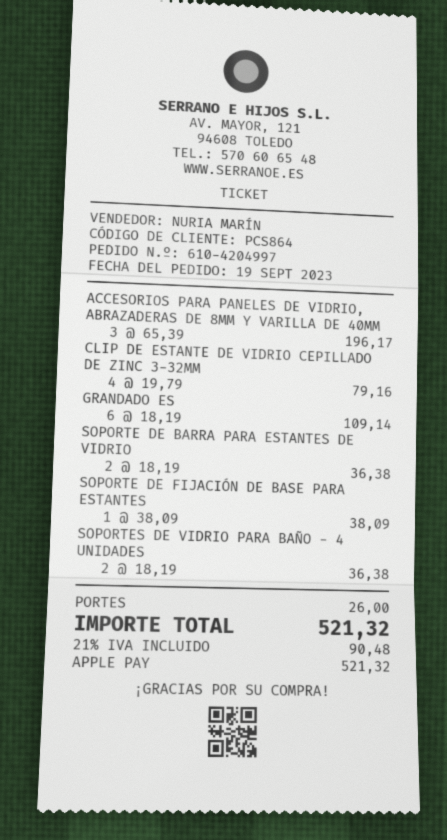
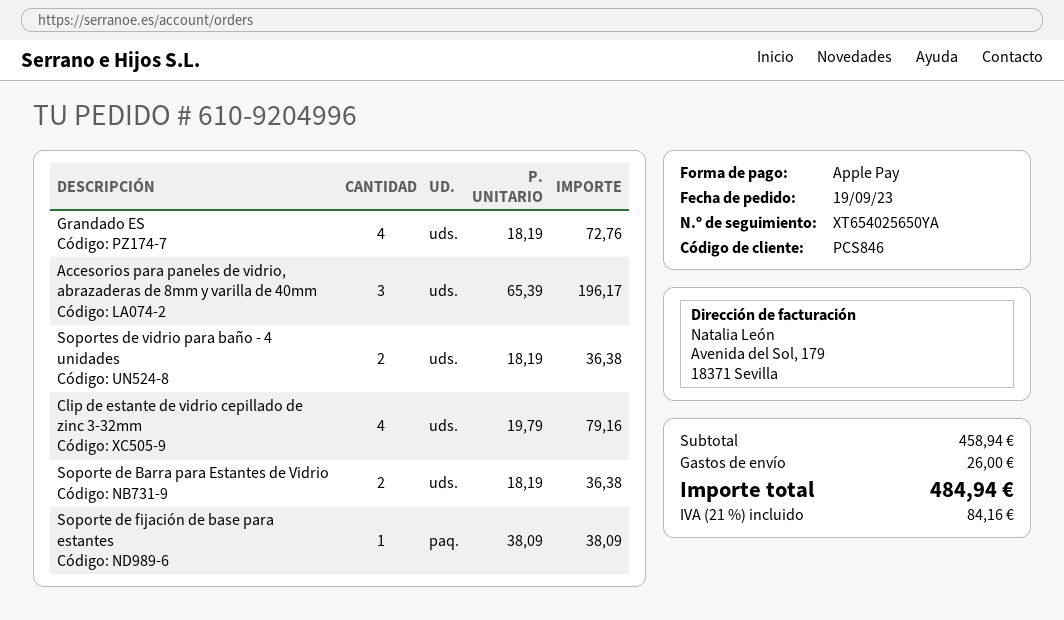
order number: 610-4204997 -> 610-9204996
customer number: PCS864 -> PCS846
GRANDADO ES: 6 x 18.19 = 109.14 -> 4 x 18.19 = 72.76
tax: 21% = 90.48 -> 21% = 84.16
total: 521.32 -> 484.94

